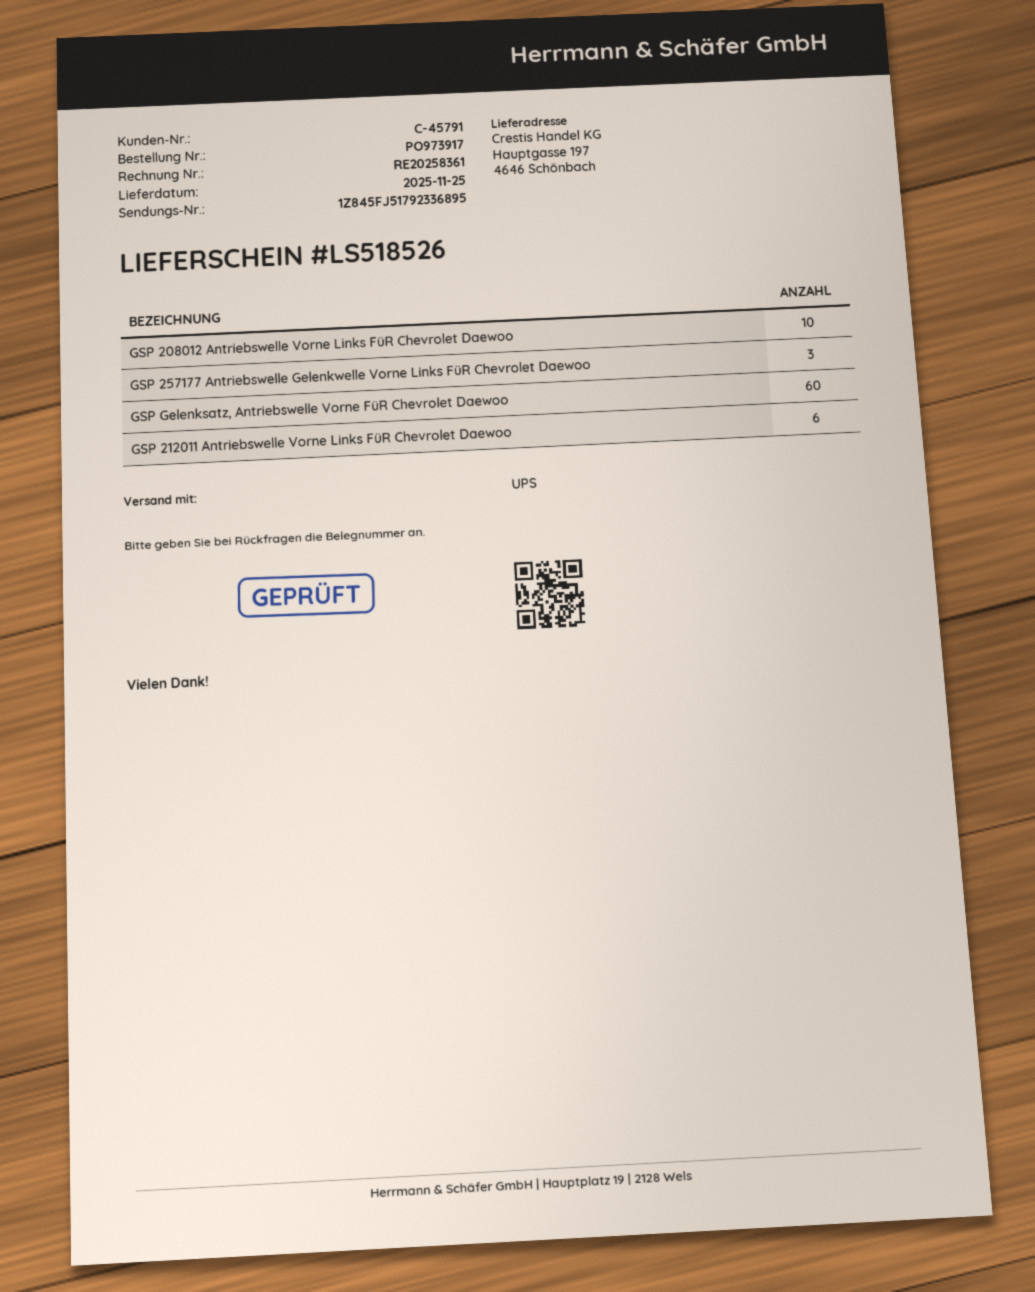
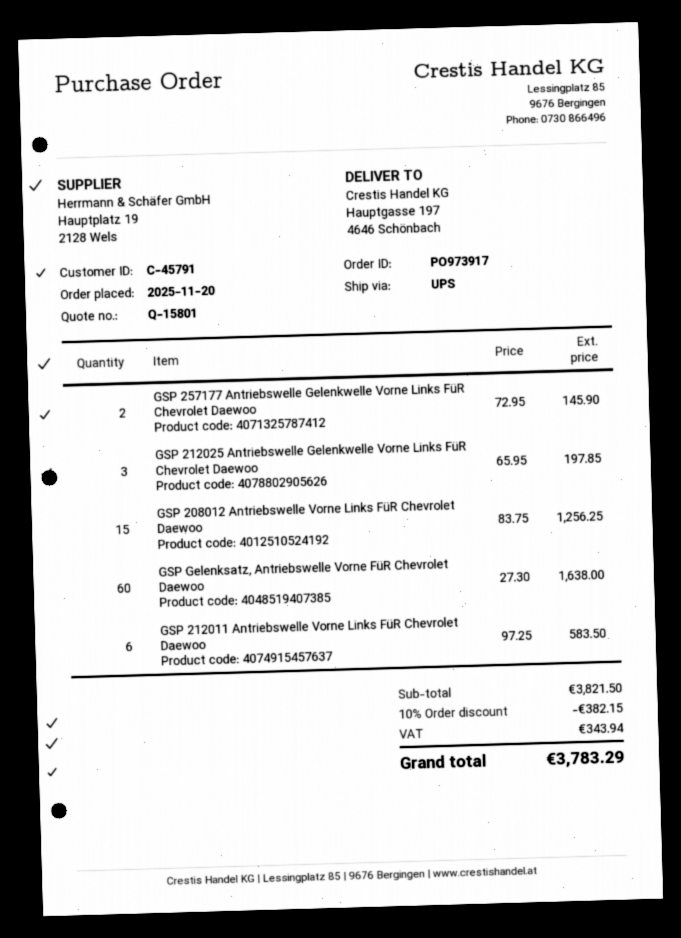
GSP 208012 Antriebswelle Vorne Links FüR Chevrolet Daewoo: 10 -> 15
GSP 257177 Antriebswelle Gelenkwelle Vorne Links FüR Chevrolet Daewoo: 3 -> 2
GSP 212025 Antriebswelle Gelenkwelle Vorne Links FüR Chevrolet Daewoo: none -> 3

